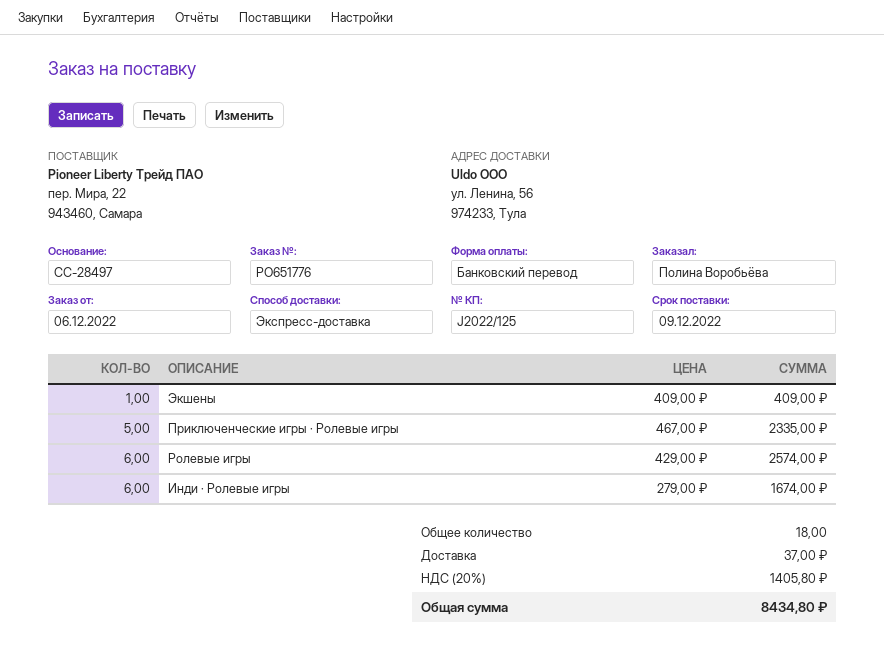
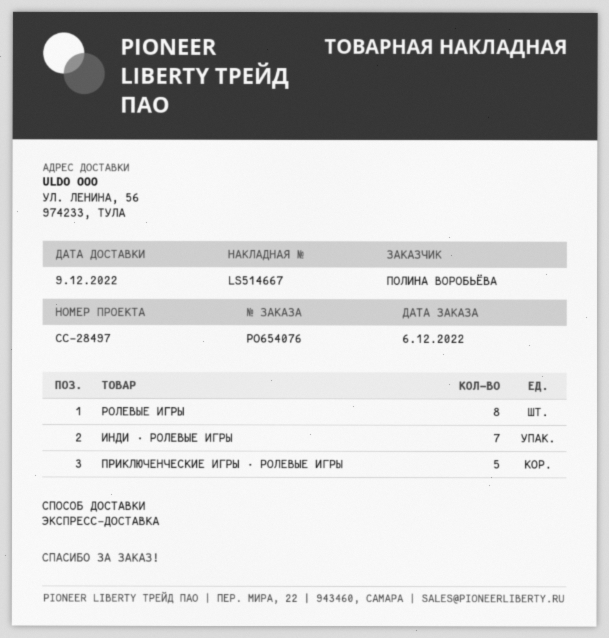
order number: PO651776 -> PO654076
Экшены: 1 -> none
Ролевые игры: 6 -> 8
Инди · Ролевые игры: 6 -> 7

